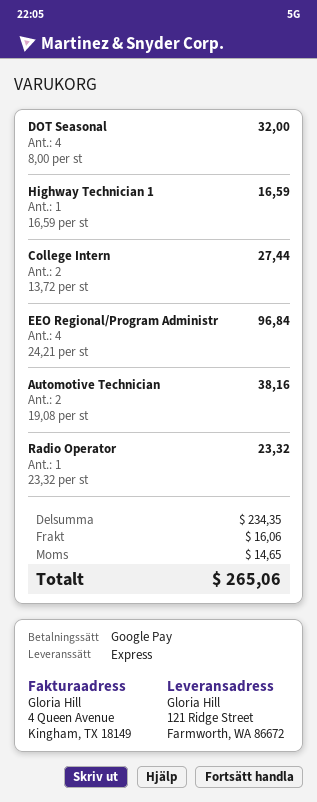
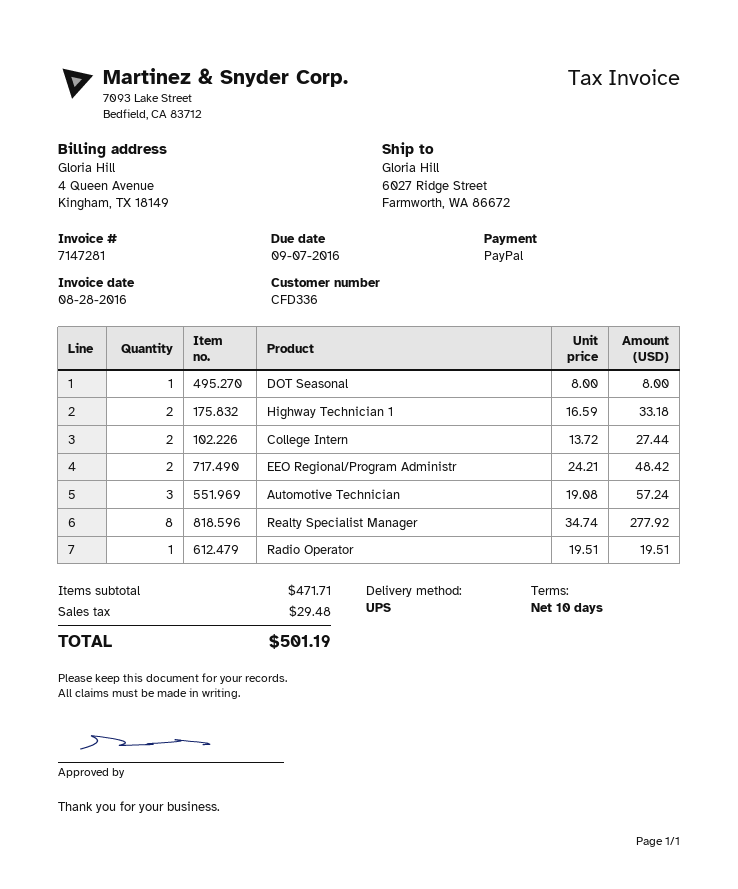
payment method: Google Pay -> PayPal
shipping method: express -> UPS
ship to: 121 Ridge Street, Farmworth, WA 86672 -> 6027 Ridge Street, Farmworth, WA 86672
DOT Seasonal: 4 x 8.00 = 32.00 -> 1 x 8.00 = 8.00
Highway Technician 1: 1 x 16.59 = 16.59 -> 2 x 16.59 = 33.18
EEO Regional/Program Administr: 4 x 24.21 = 96.84 -> 2 x 24.21 = 48.42
Automotive Technician: 2 x 19.08 = 38.16 -> 3 x 19.08 = 57.24
Radio Operator: 1 x 23.32 = 23.32 -> 1 x 19.51 = 19.51
Realty Specialist Manager: none -> 8 x 34.74 = 277.92
subtotal: 234.35 -> 471.71
shipping: 16.06 -> none
tax: 14.65 -> 29.48
total: 265.06 -> 501.19

